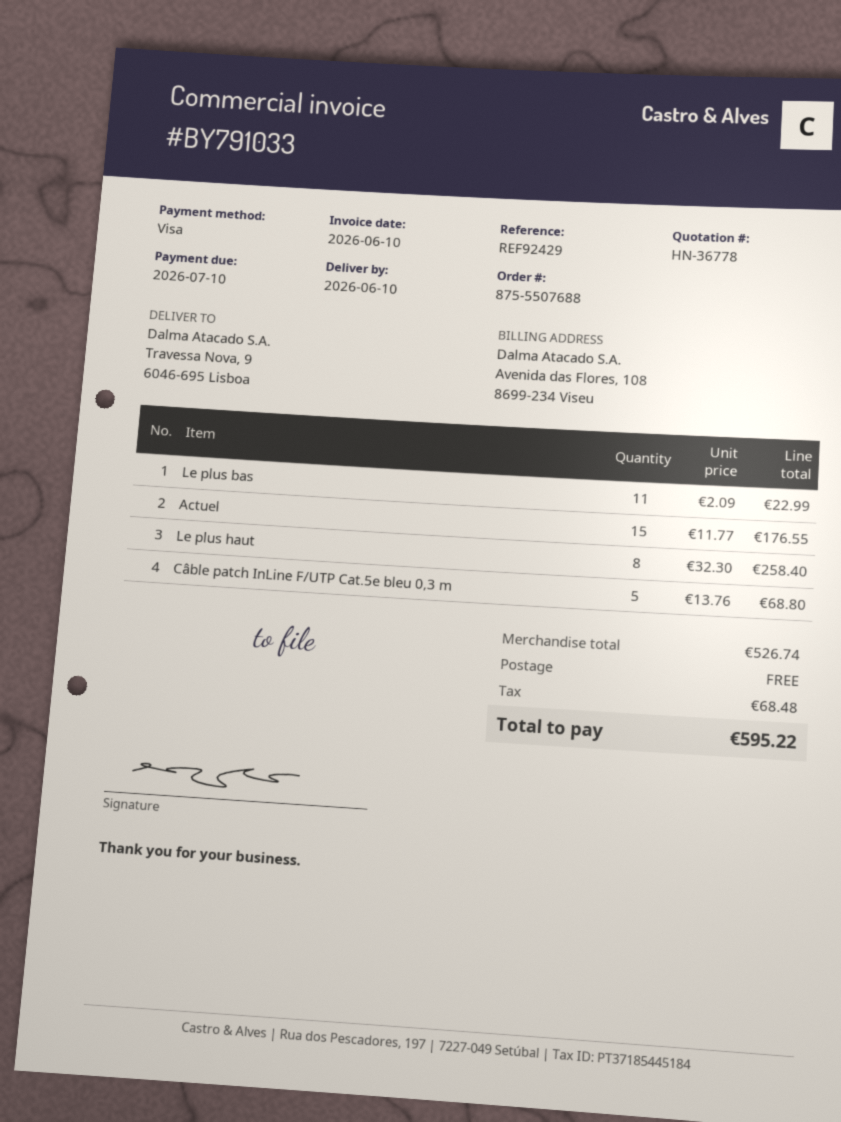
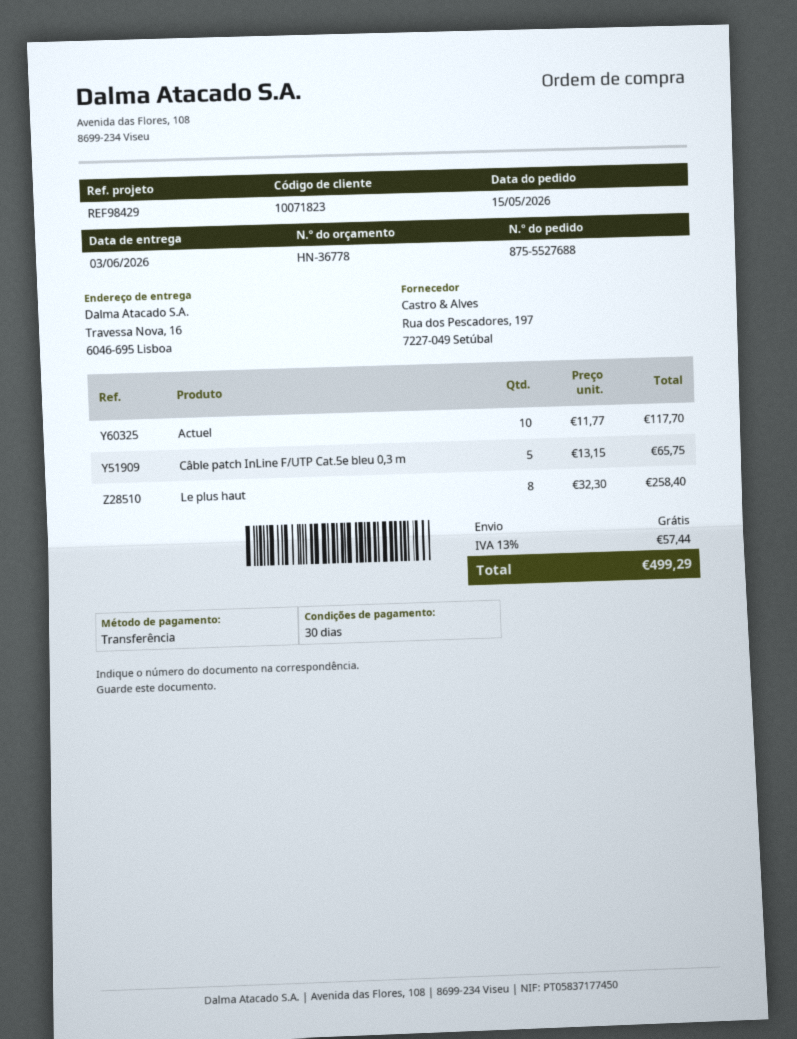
order number: 875-5507688 -> 875-5527688
delivery date: 2026-06-10 -> 2026-06-03
reference: REF92429 -> REF98429
payment method: Visa -> bank transfer
ship to: Travessa Nova, 9, 6046-695 Lisboa -> Travessa Nova, 16, 6046-695 Lisboa
Le plus bas: 11 x 2.09 = 22.99 -> none
Actuel: 15 x 11.77 = 176.55 -> 10 x 11.77 = 117.70
Câble patch InLine F/UTP Cat.5e bleu 0,3 m: 5 x 13.76 = 68.80 -> 5 x 13.15 = 65.75
tax: 68.48 -> 57.44
total: 595.22 -> 499.29

